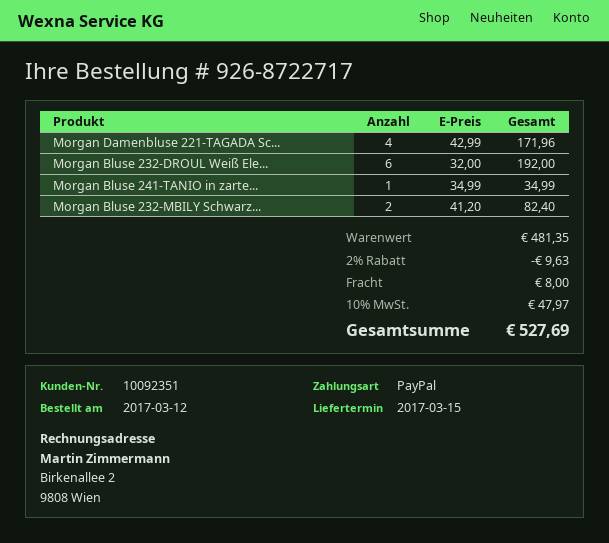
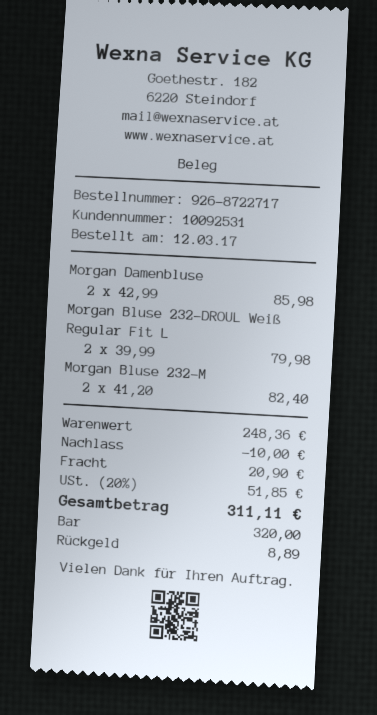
customer number: 10092351 -> 10092531
payment method: PayPal -> cash
Morgan Damenbluse 221-TAGADA Sc...: 4 x 42.99 = 171.96 -> 2 x 42.99 = 85.98
Morgan Bluse 232-DROUL Weiß Ele...: 6 x 32.00 = 192.00 -> none
Morgan Bluse 241-TANIO in zarte...: 1 x 34.99 = 34.99 -> none
Morgan Bluse 232-DROUL Weiß Regular Fit L: none -> 2 x 39.99 = 79.98
subtotal: 481.35 -> 248.36
discount: 9.63 -> 10.00
shipping: 8.00 -> 20.90
tax: 10% = 47.97 -> 20% = 51.85
total: 527.69 -> 311.11

